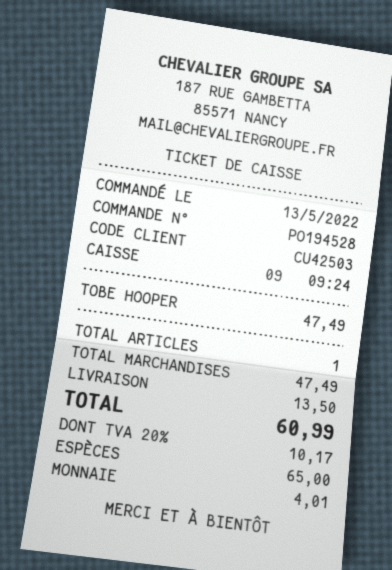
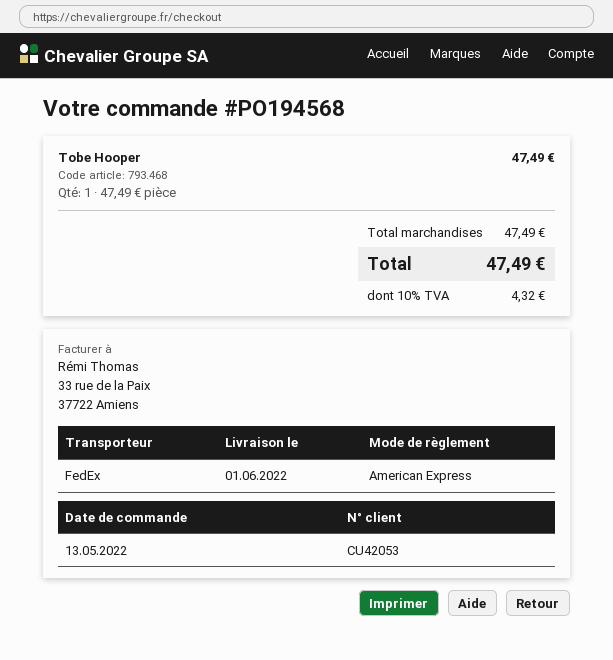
order number: PO194528 -> PO194568
customer number: CU42503 -> CU42053
payment method: cash -> American Express
shipping: 13.50 -> none
tax: 20% = 10.17 -> 10% = 4.32
total: 60.99 -> 47.49

